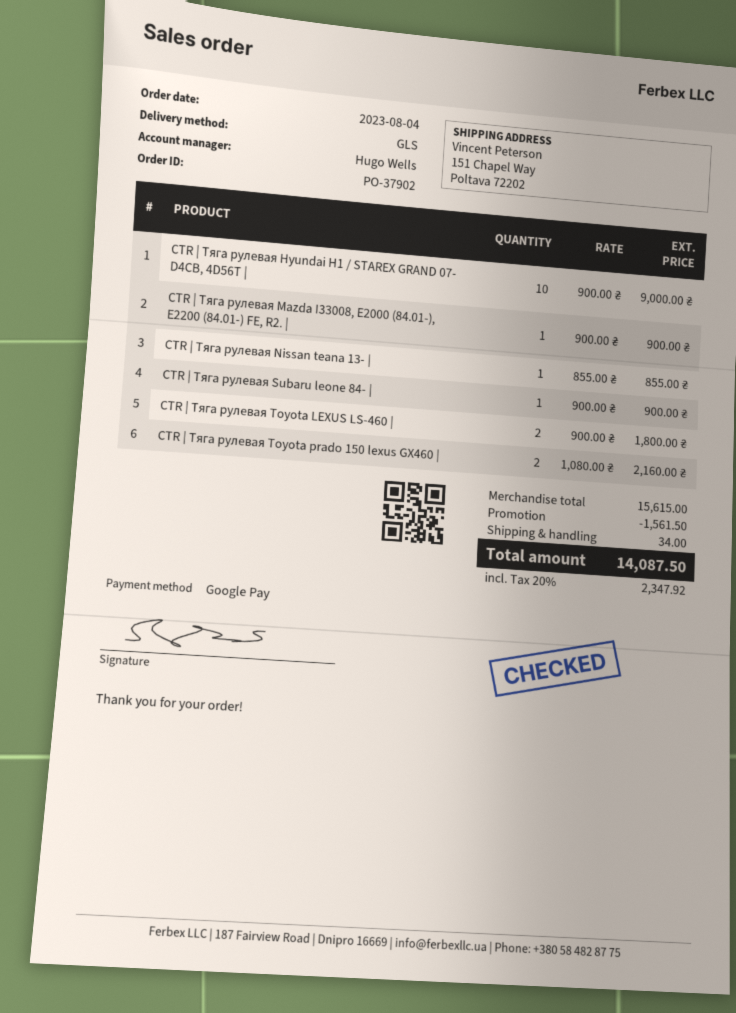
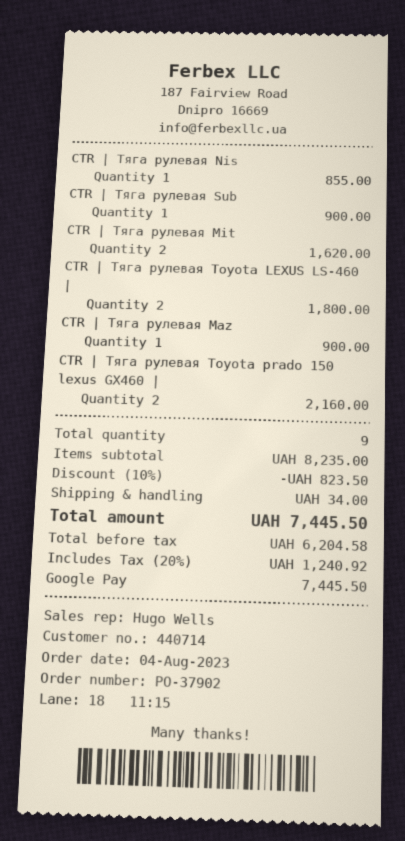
CTR | Тяга рулевая Hyundai H1 / STAREX GRAND 07- D4CB, 4D56T |: 10 for 9000.00 -> none
CTR | Тяга рулевая Mit: none -> 2 for 1620.00
subtotal: 15615.00 -> 8235.00
discount: 1561.50 -> 823.50
tax: 20% = 2347.92 -> 20% = 1240.92
total: 14087.50 -> 7445.50

